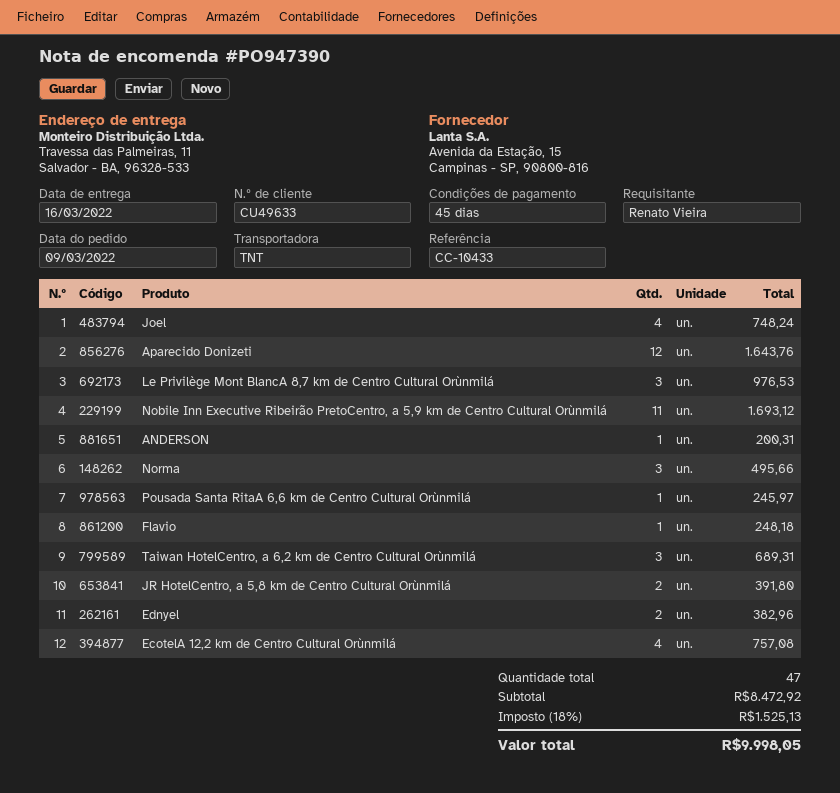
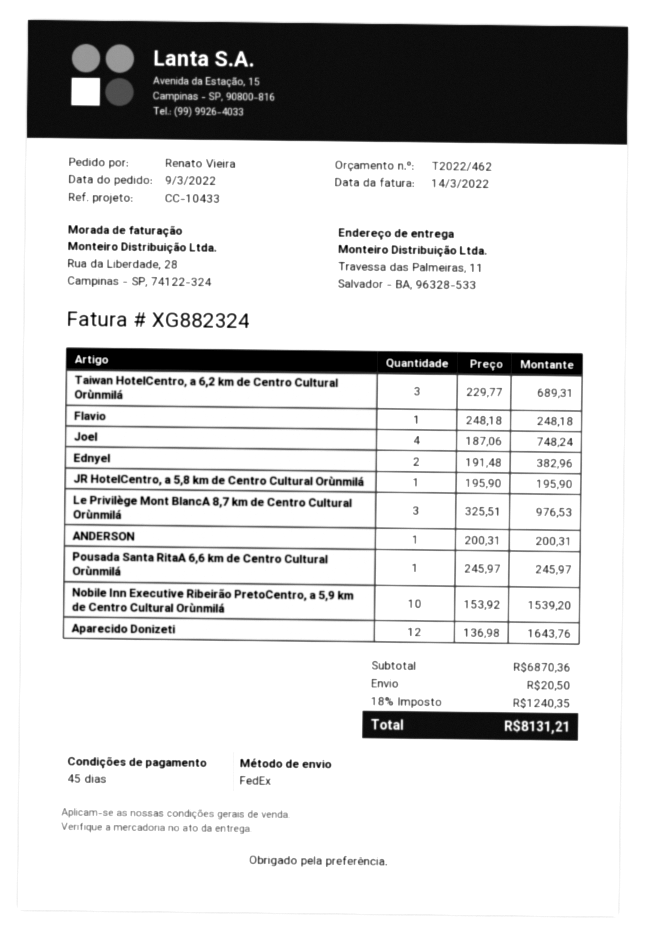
shipping method: TNT -> FedEx
Nobile Inn Executive Ribeirão PretoCentro, a 5,9 km de Centro Cultural Orùnmilá: 11 for 1693.12 -> 10 for 1539.20
Norma: 3 for 495.66 -> none
JR HotelCentro, a 5,8 km de Centro Cultural Orùnmilá: 2 for 391.80 -> 1 for 195.90
EcotelA 12,2 km de Centro Cultural Orùnmilá: 4 for 757.08 -> none
subtotal: 8472.92 -> 6870.36
shipping: none -> 20.50
tax: 18% = 1525.13 -> 18% = 1240.35
total: 9998.05 -> 8131.21

